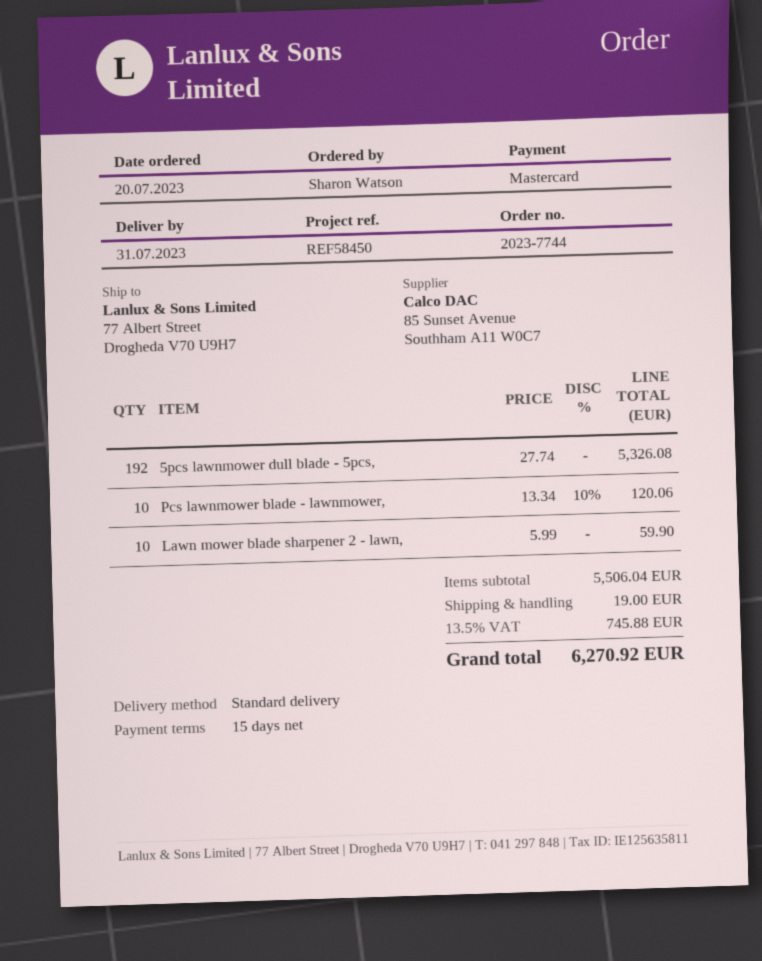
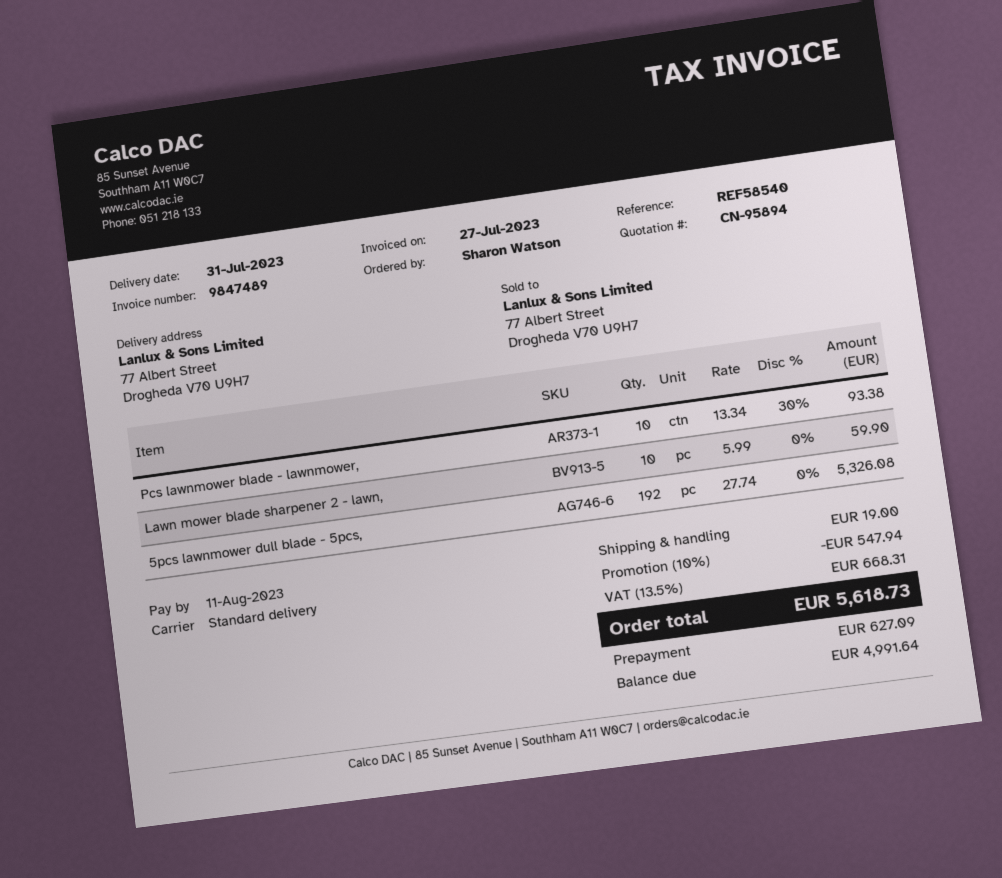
reference: REF58450 -> REF58540
Pcs lawnmower blade - lawnmower,: 10 x 13.34 - 10% = 120.06 -> 10 x 13.34 - 30% = 93.38
discount: none -> 10% = 547.94
tax: 13.5% = 745.88 -> 13.5% = 668.31
total: 6270.92 -> 5618.73

